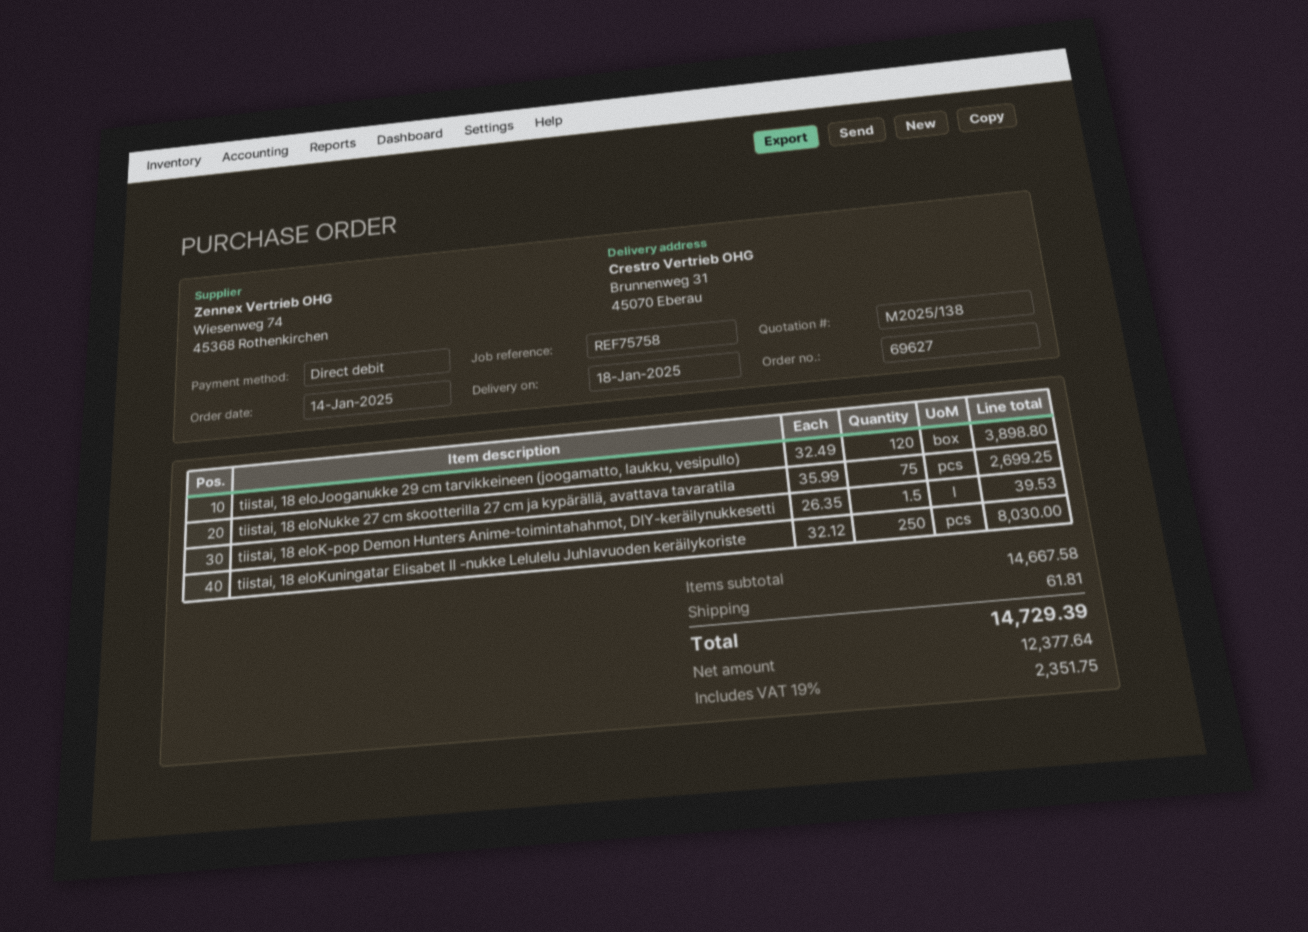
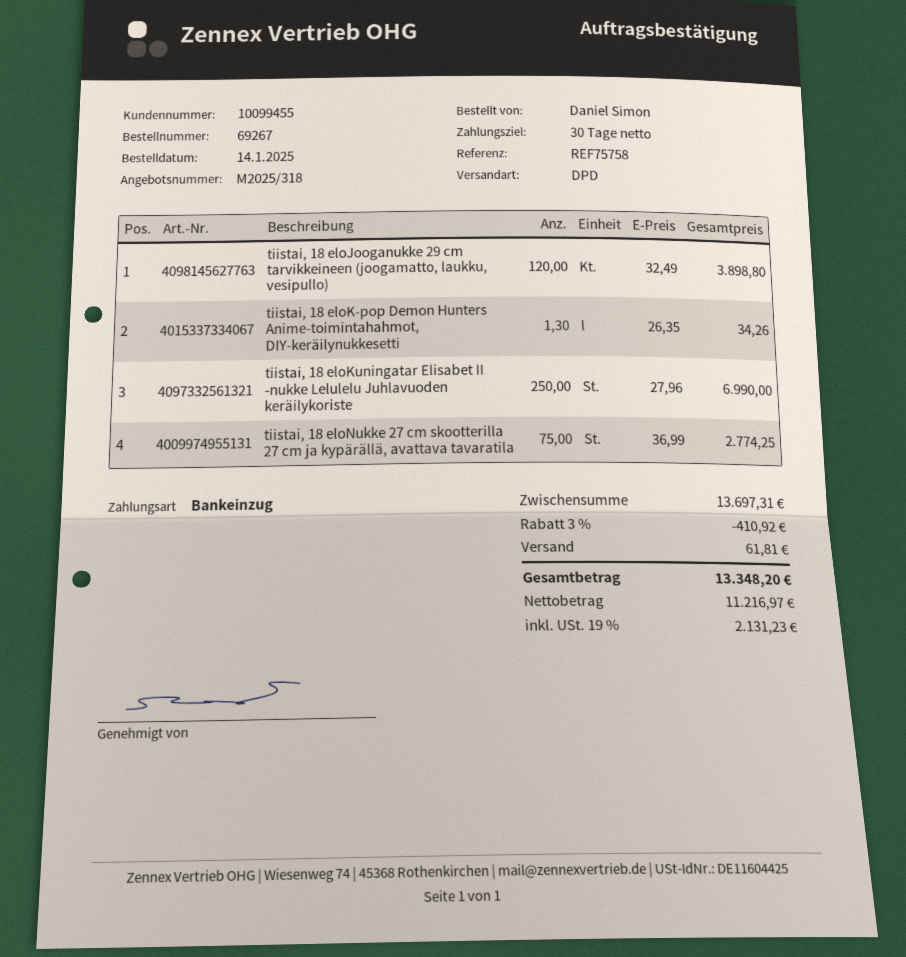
quote number: M2025/138 -> M2025/318
order number: 69627 -> 69267
tiistai, 18 eloNukke 27 cm skootterilla 27 cm ja kypärällä, avattava tavaratila: 75 x 35.99 = 2699.25 -> 75 x 36.99 = 2774.25
tiistai, 18 eloK-pop Demon Hunters Anime-toimintahahmot, DIY-keräilynukkesetti: 1.5 x 26.35 = 39.53 -> 1.3 x 26.35 = 34.26
tiistai, 18 eloKuningatar Elisabet II -nukke Lelulelu Juhlavuoden keräilykoriste: 250 x 32.12 = 8030.00 -> 250 x 27.96 = 6990.00
subtotal: 14667.58 -> 13697.31
discount: none -> 3% = 410.92
net: 12377.64 -> 11216.97
tax: 19% = 2351.75 -> 19% = 2131.23
total: 14729.39 -> 13348.20

